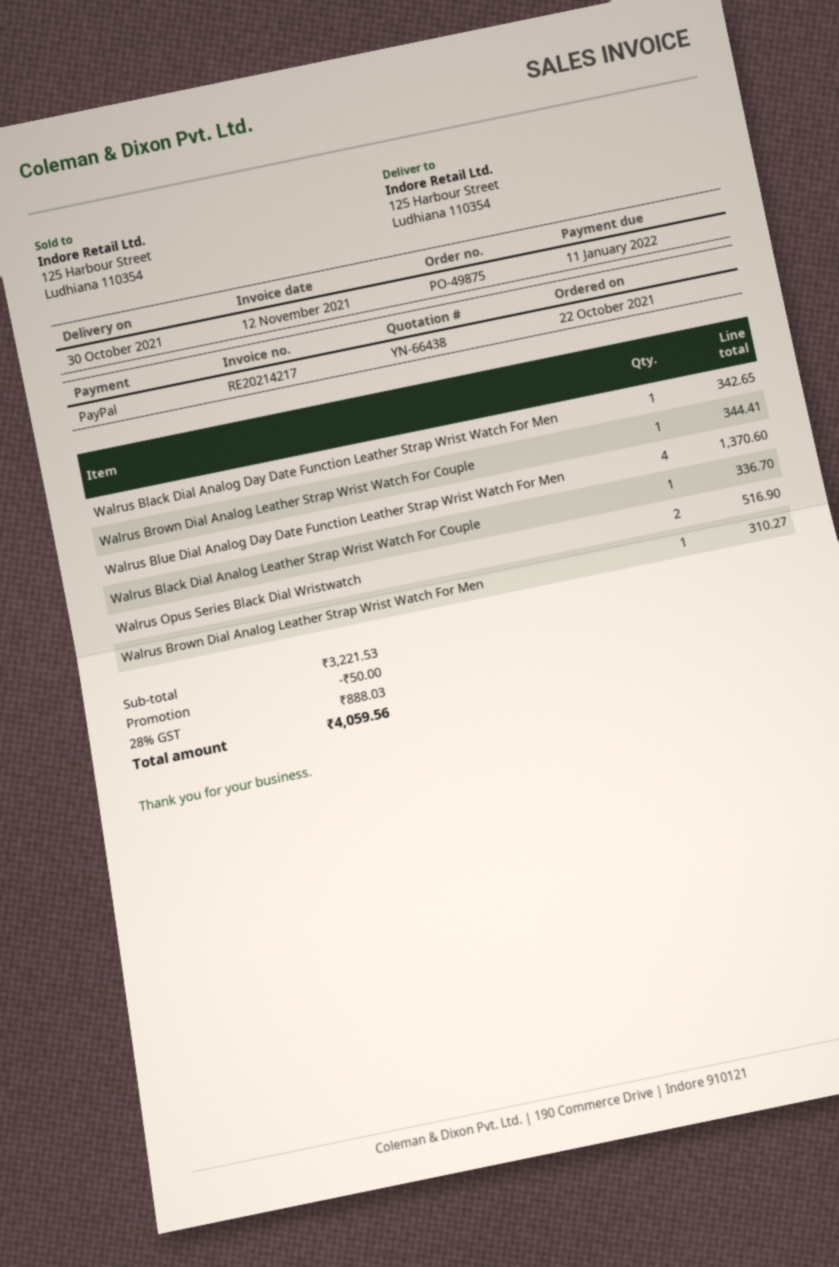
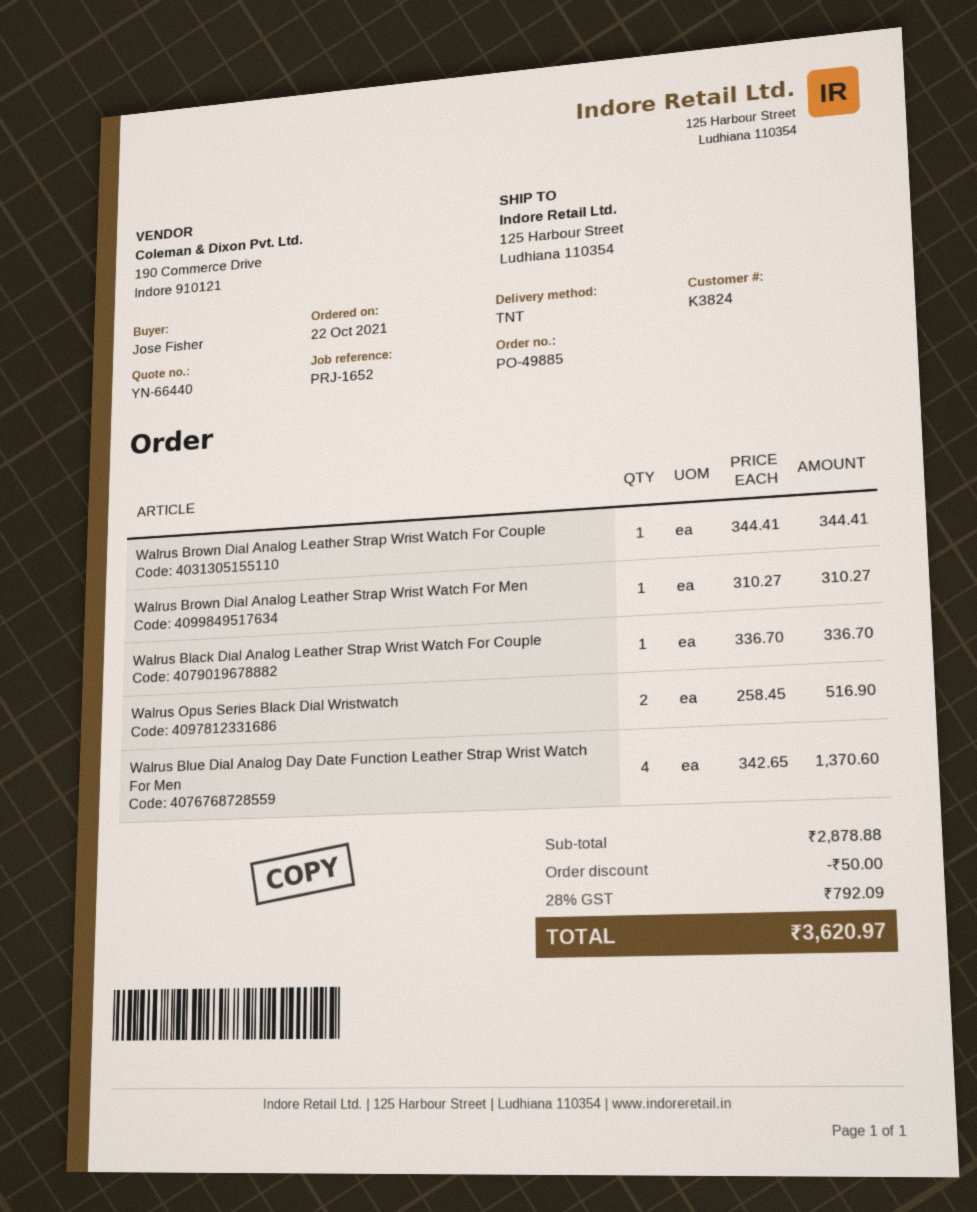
quote number: YN-66438 -> YN-66440
order number: PO-49875 -> PO-49885
Walrus Black Dial Analog Day Date Function Leather Strap Wrist Watch For Men: 1 for 342.65 -> none
subtotal: 3221.53 -> 2878.88
tax: 28% = 888.03 -> 28% = 792.09
total: 4059.56 -> 3620.97

